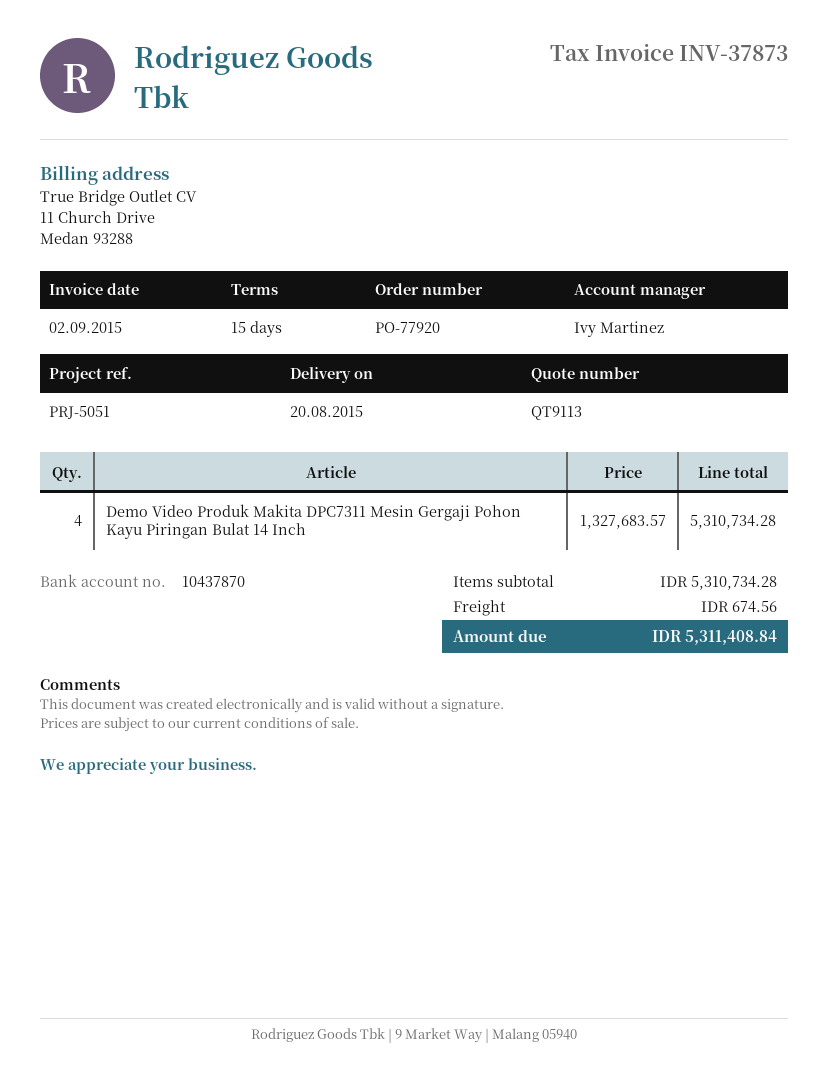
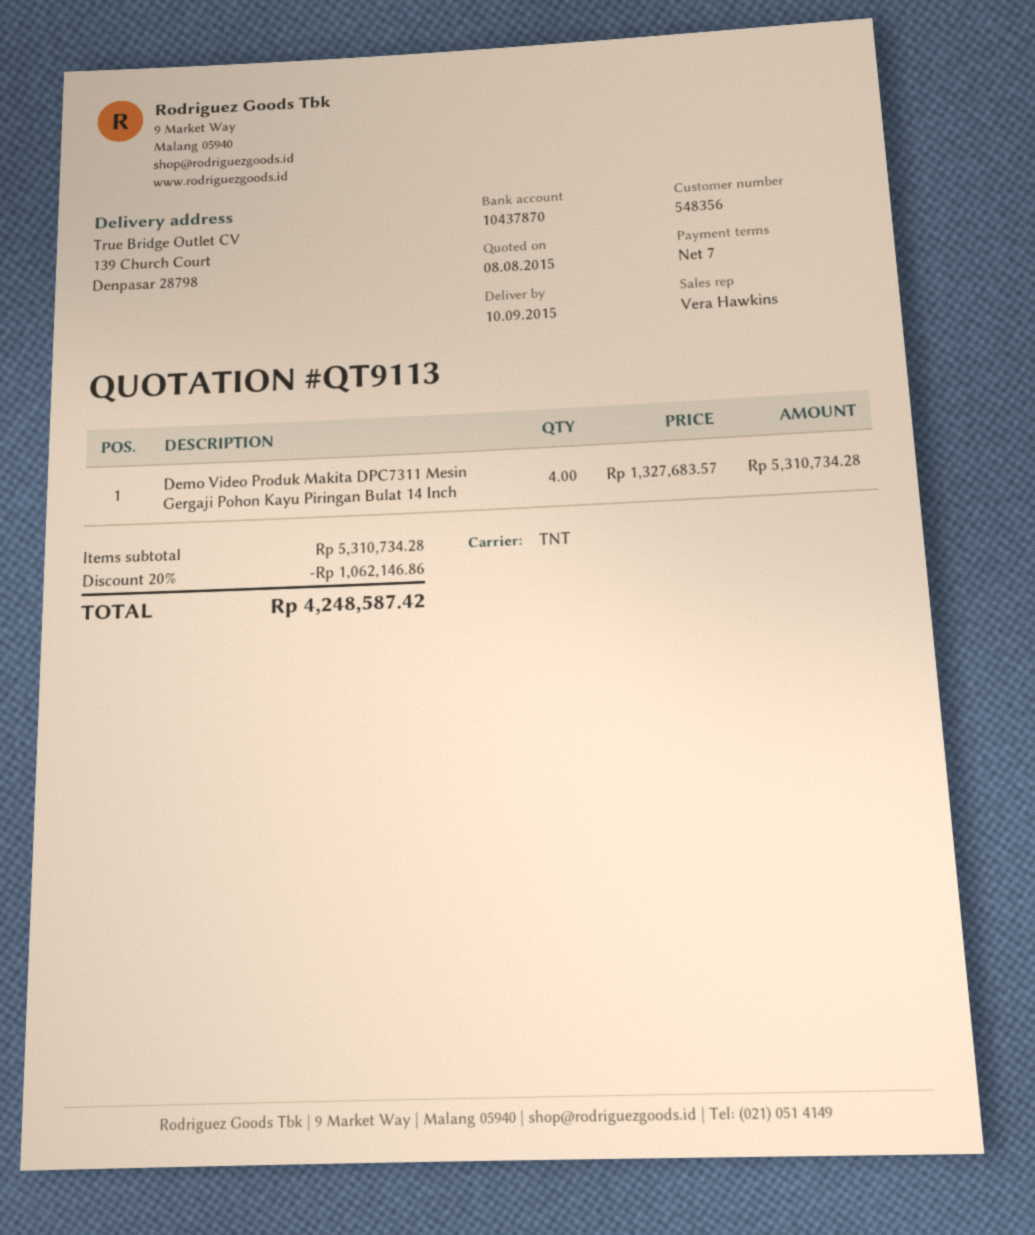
delivery date: 2015-08-20 -> 2015-09-10
payment terms: 15 days -> 7 days
sales rep: Ivy Martinez -> Vera Hawkins
discount: none -> 20% = 1062146.86
shipping: 674.56 -> none
total: 5311408.84 -> 4248587.42

